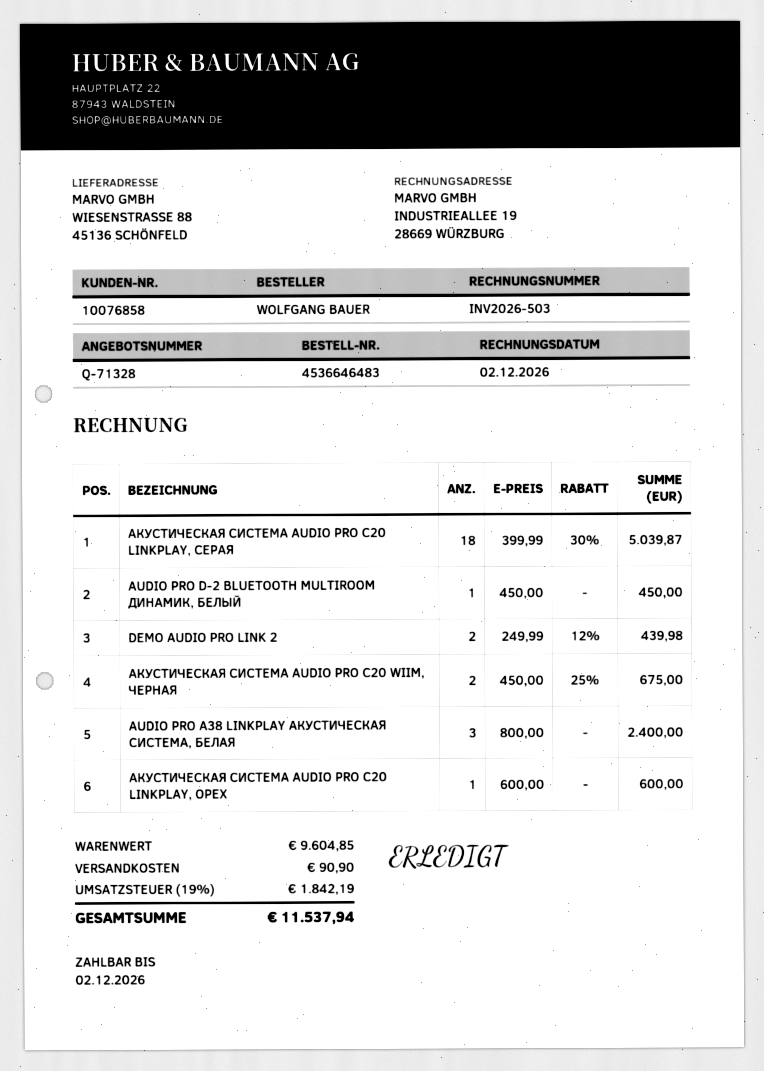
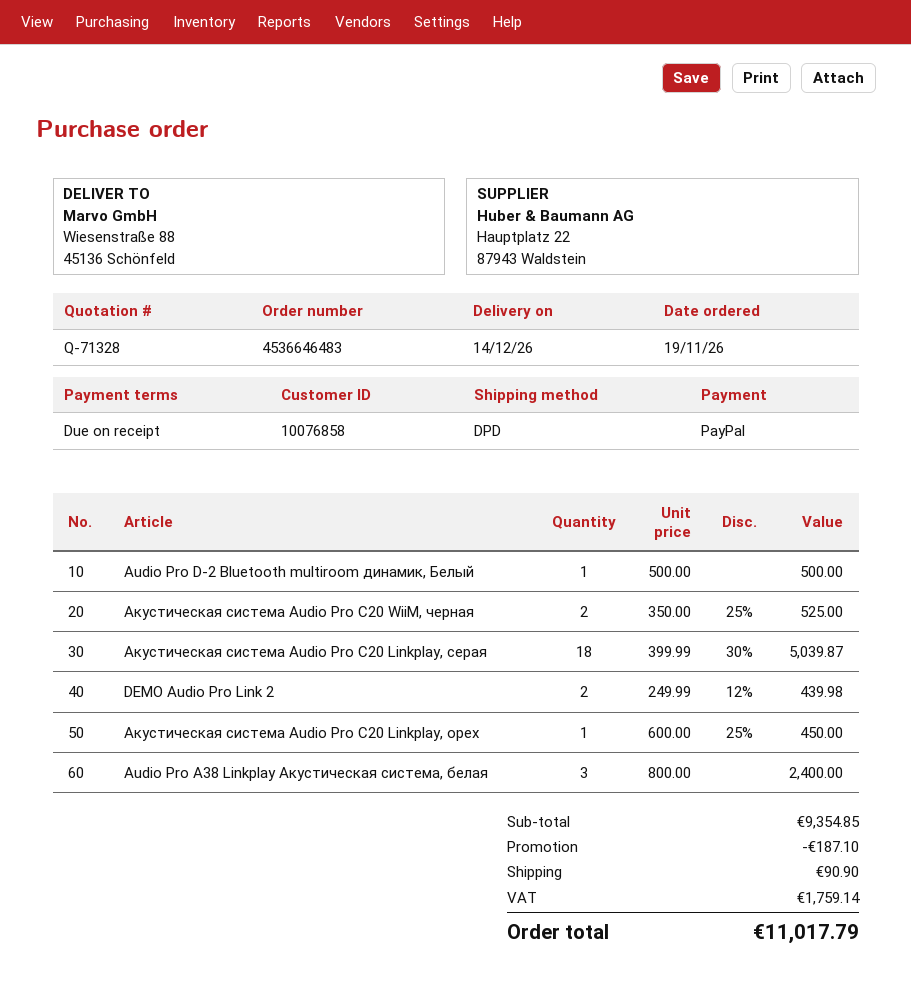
AUDIO PRO D-2 BLUETOOTH MULTIROOM ДИНАМИК, БЕЛЫЙ: 1 x 450.00 = 450.00 -> 1 x 500.00 = 500.00
АКУСТИЧЕСКАЯ СИСТЕМА AUDIO PRO C20 WIIM, ЧЕРНАЯ: 2 x 450.00 - 25% = 675.00 -> 2 x 350.00 - 25% = 525.00
АКУСТИЧЕСКАЯ СИСТЕМА AUDIO PRO C20 LINKPLAY, ОРЕХ: 1 x 600.00 = 600.00 -> 1 x 600.00 - 25% = 450.00
subtotal: 9604.85 -> 9354.85
discount: none -> 187.10
tax: 1842.19 -> 1759.14
total: 11537.94 -> 11017.79

